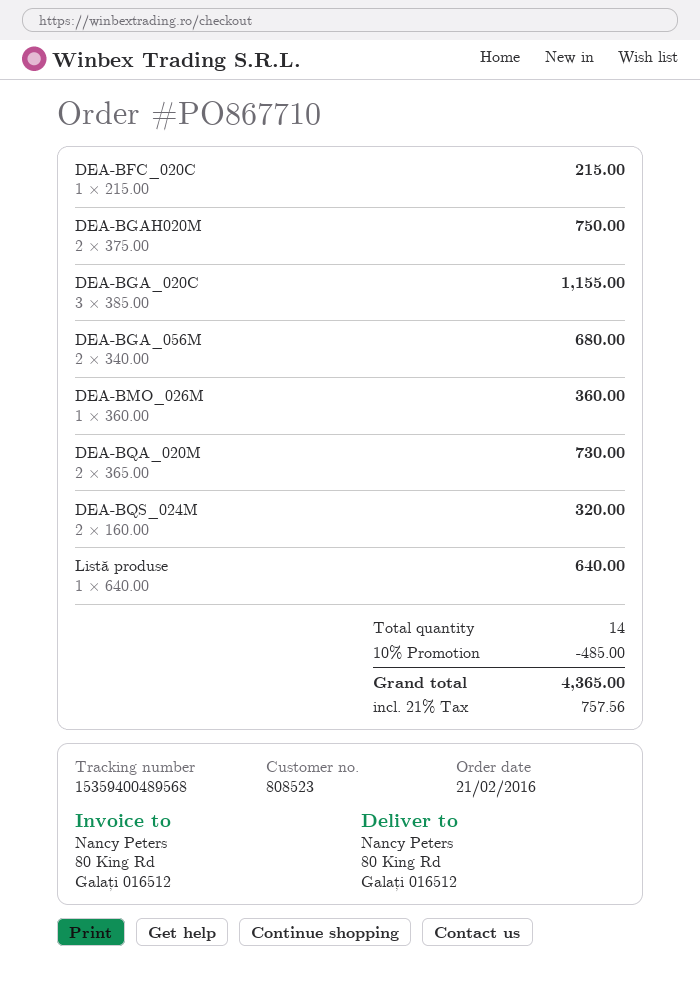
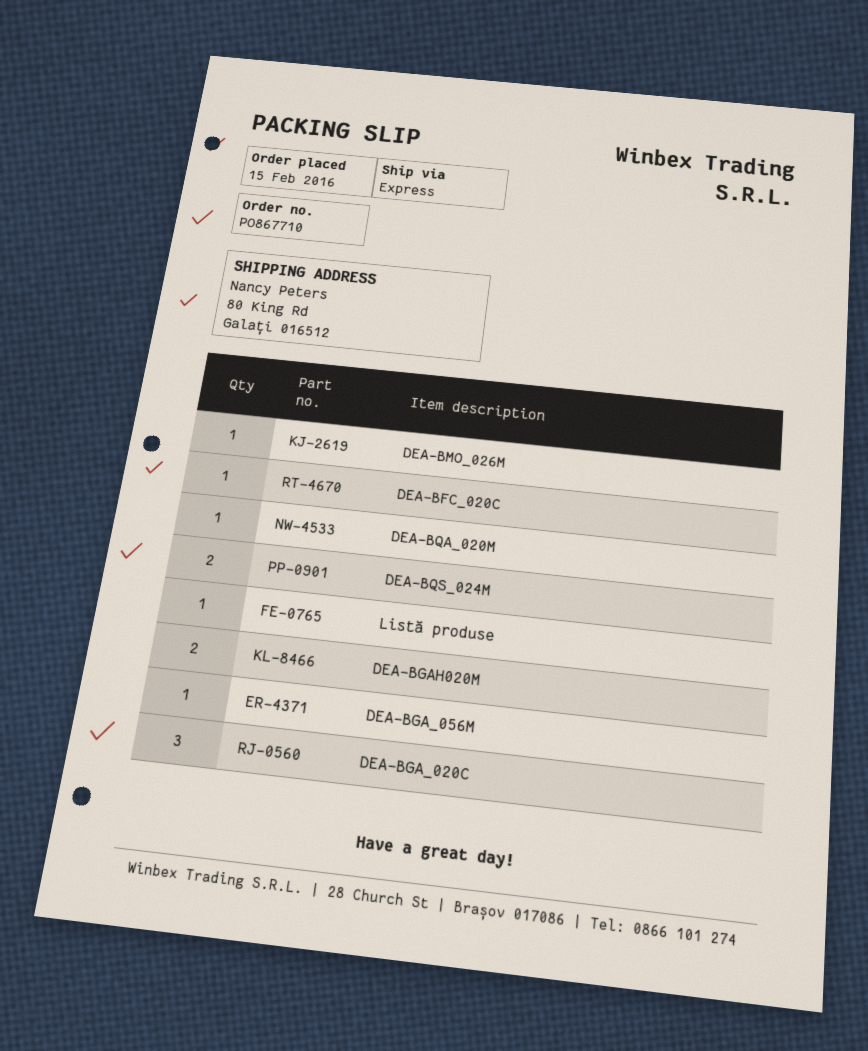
order date: 2016-02-21 -> 2016-02-15
DEA-BGA_056M: 2 -> 1
DEA-BQA_020M: 2 -> 1

